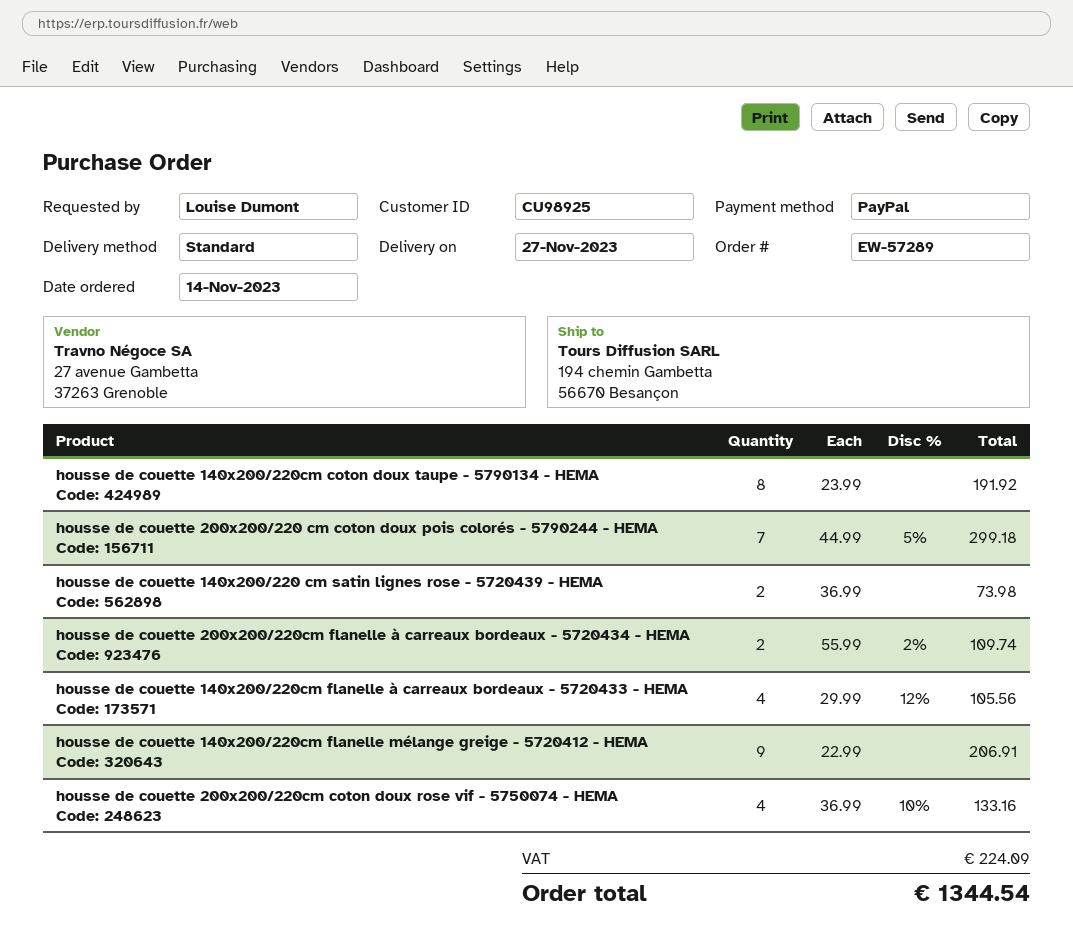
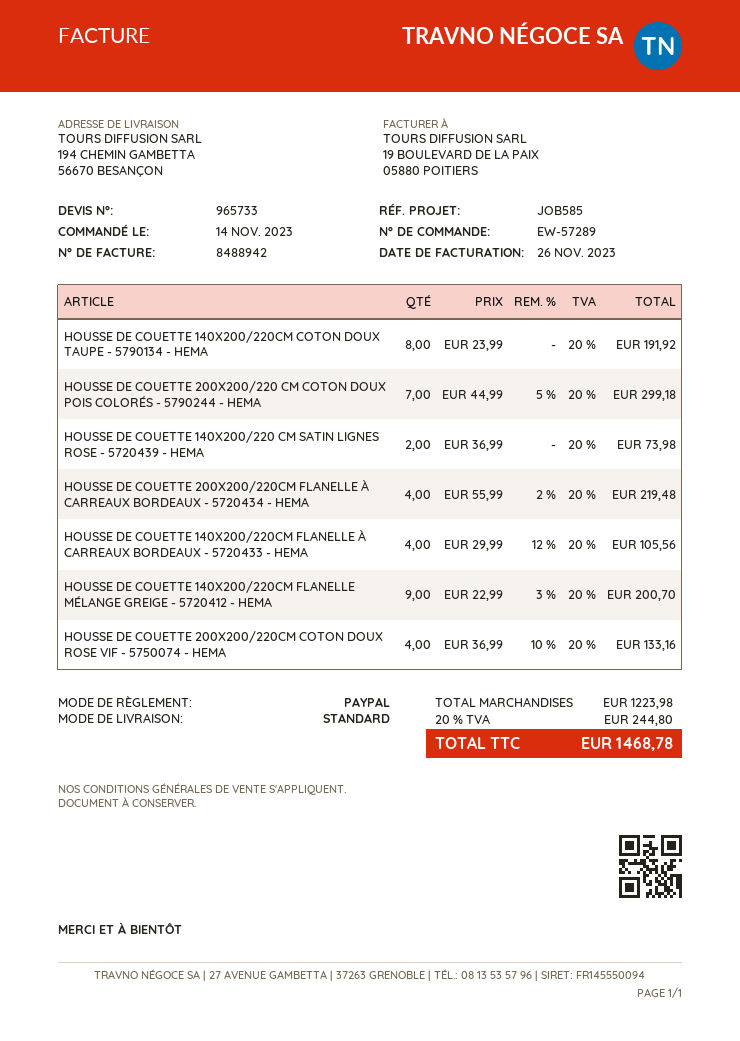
housse de couette 200x200/220cm flanelle à carreaux bordeaux - 5720434 - HEMA: 2 x 55.99 - 2% = 109.74 -> 4 x 55.99 - 2% = 219.48
housse de couette 140x200/220cm flanelle mélange greige - 5720412 - HEMA: 9 x 22.99 = 206.91 -> 9 x 22.99 - 3% = 200.70
tax: 224.09 -> 244.80
total: 1344.54 -> 1468.78

